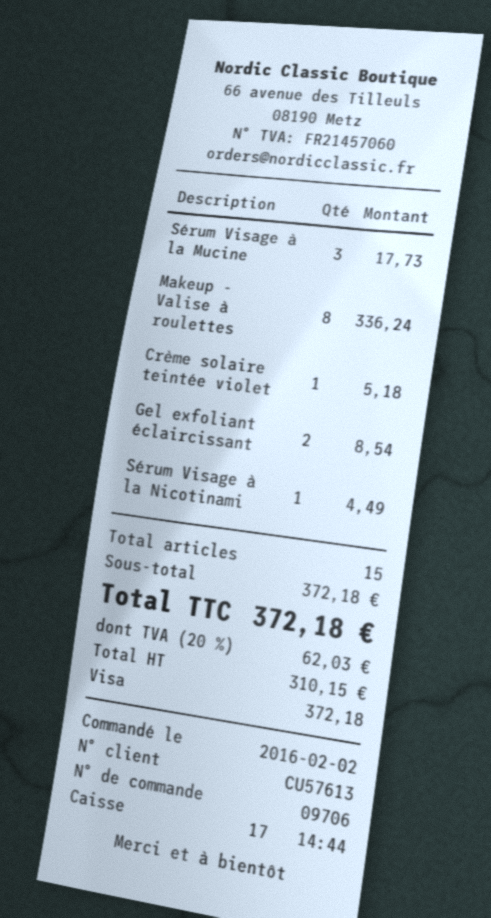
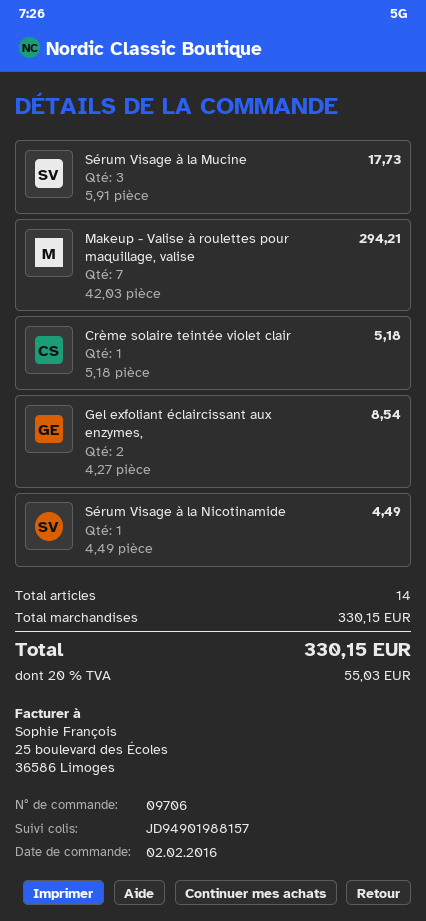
Makeup - Valise à roulettes: 8 for 336.24 -> 7 for 294.21
total quantity: 15 -> 14
subtotal: 372.18 -> 330.15
tax: 20% = 62.03 -> 20% = 55.03
total: 372.18 -> 330.15

